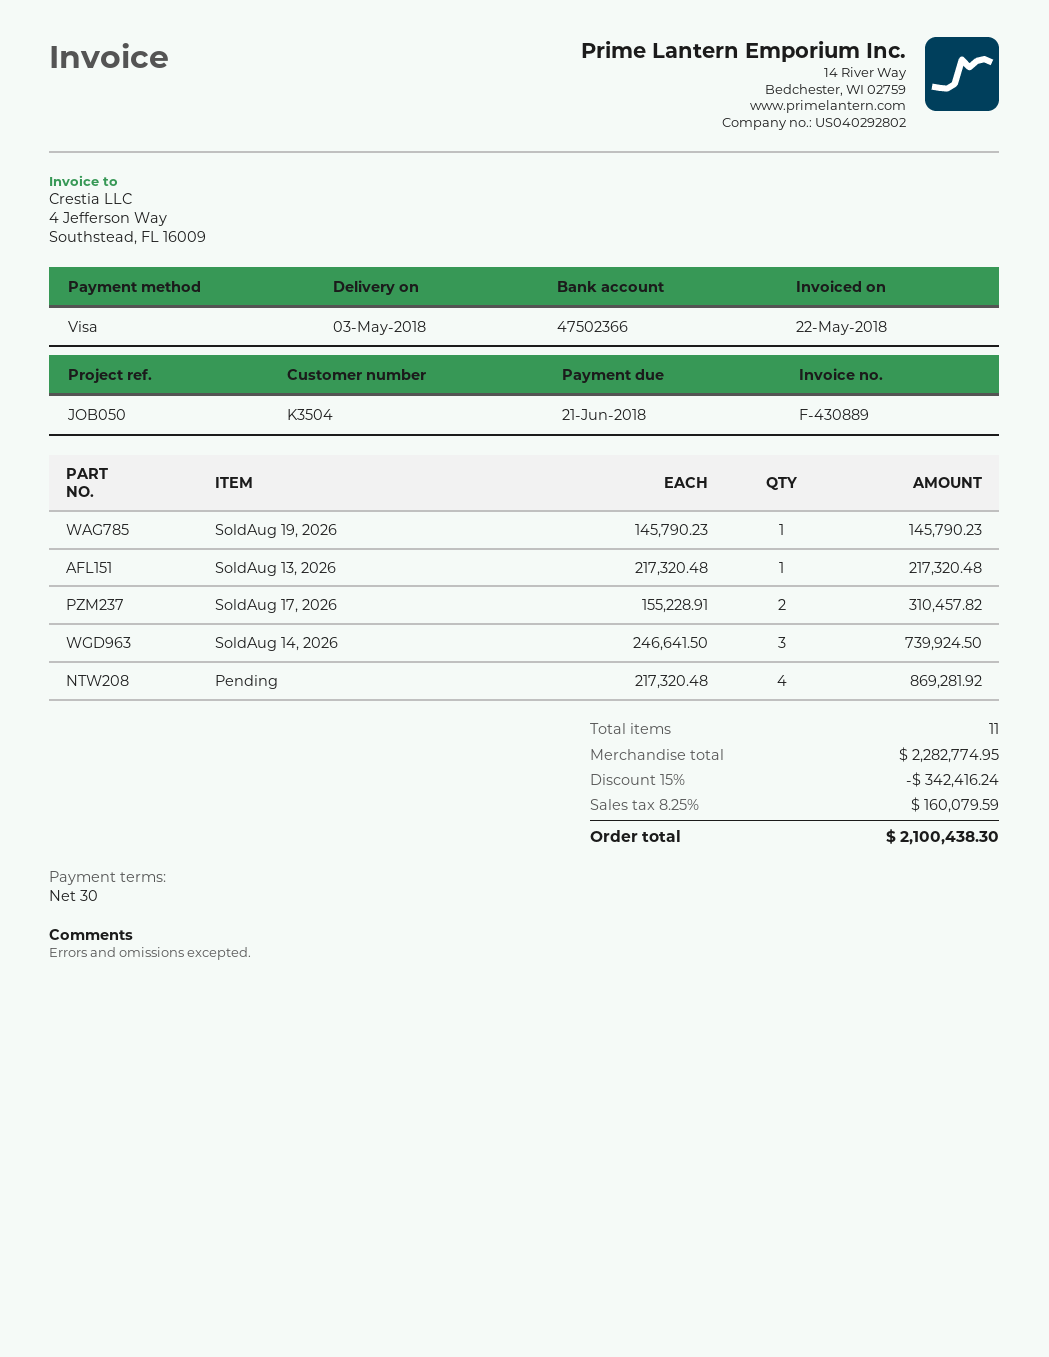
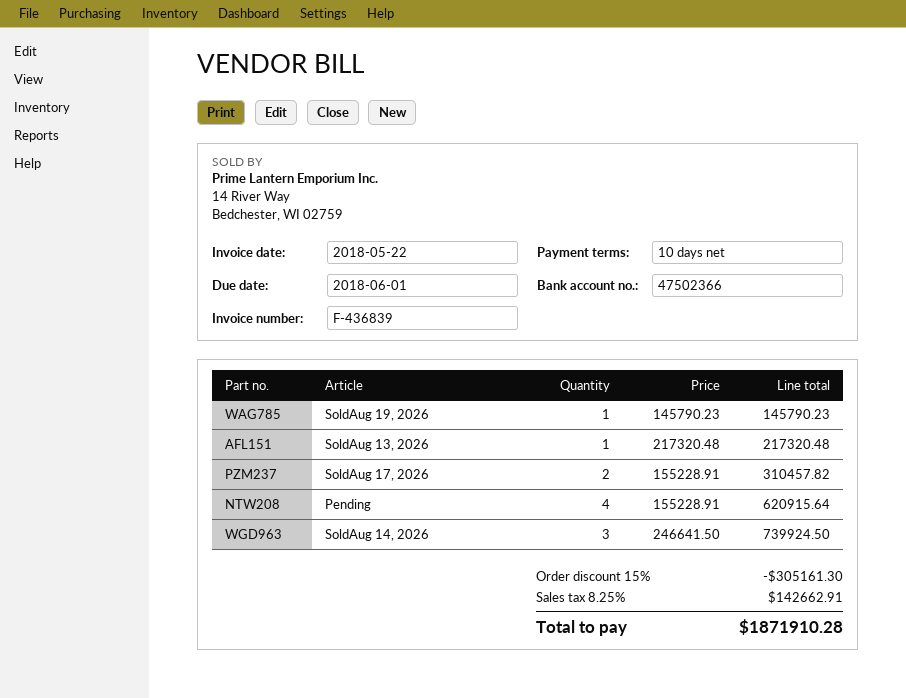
invoice number: F-430889 -> F-436839
payment terms: 30 days -> 10 days
due date: 2018-06-21 -> 2018-06-01
Pending: 4 x 217320.48 = 869281.92 -> 4 x 155228.91 = 620915.64
discount: 15% = 342416.24 -> 15% = 305161.30
tax: 8.25% = 160079.59 -> 8.25% = 142662.91
total: 2100438.30 -> 1871910.28

